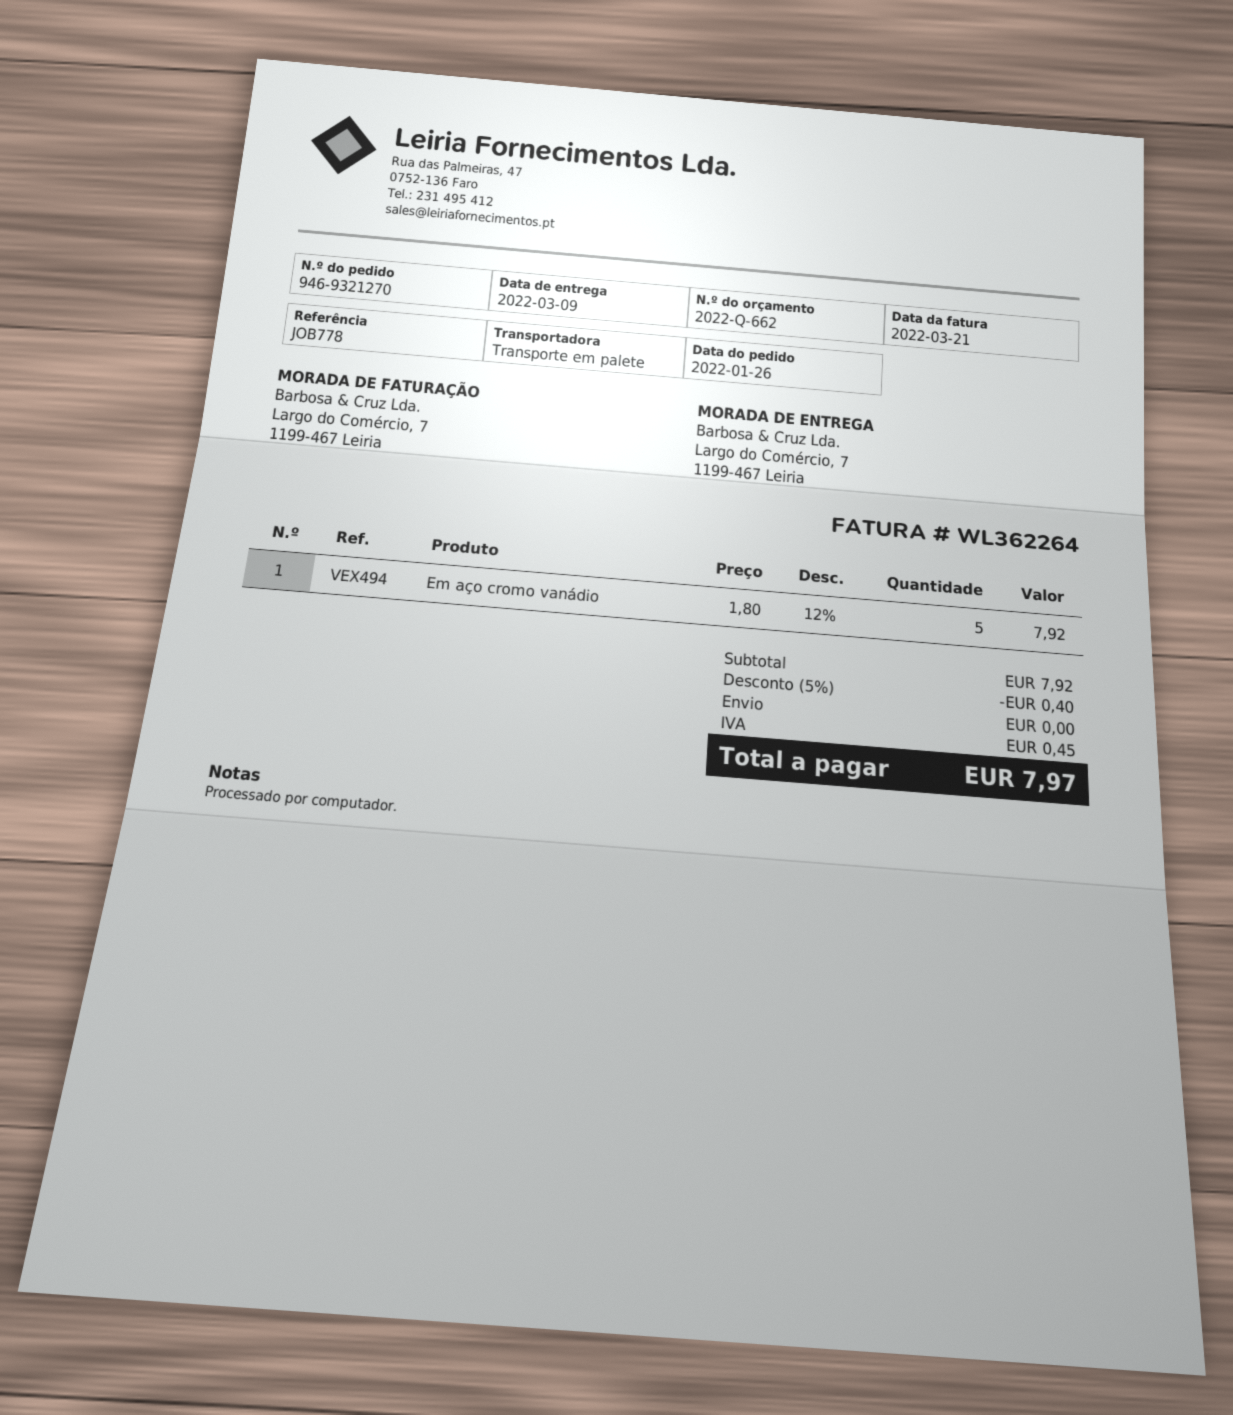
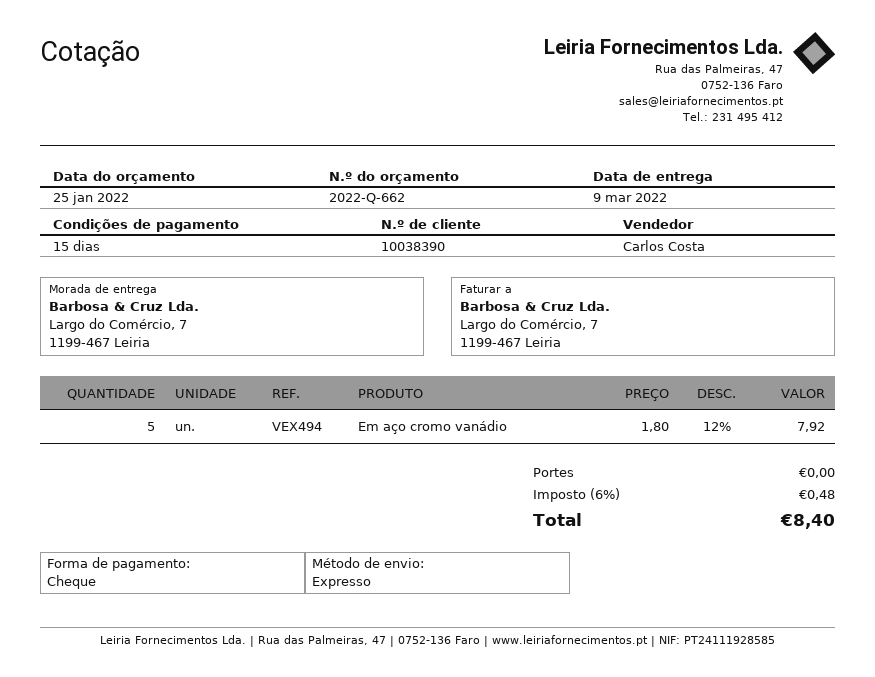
shipping method: pallet freight -> express
discount: 5% = 0.40 -> none
tax: 0.45 -> 0.48
total: 7.97 -> 8.40

